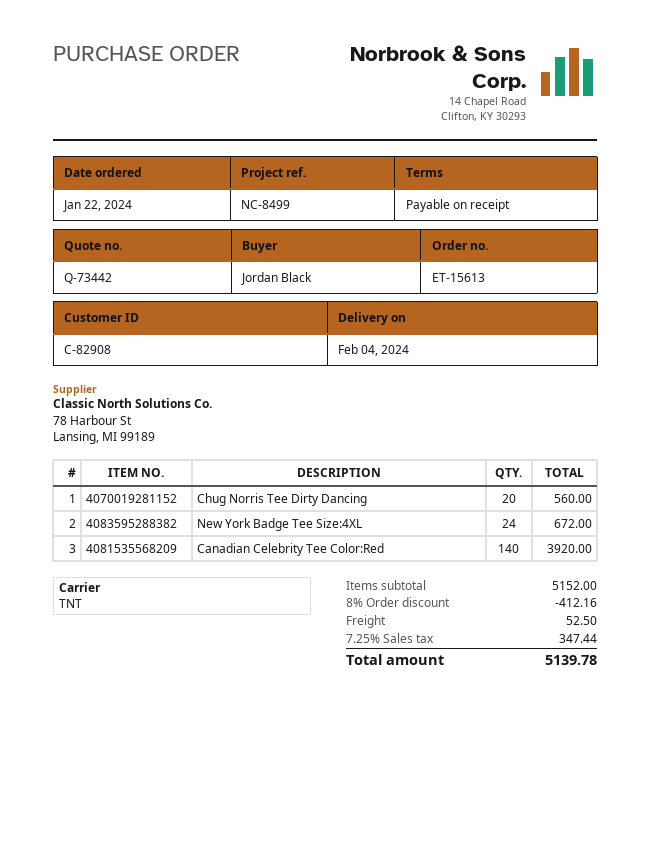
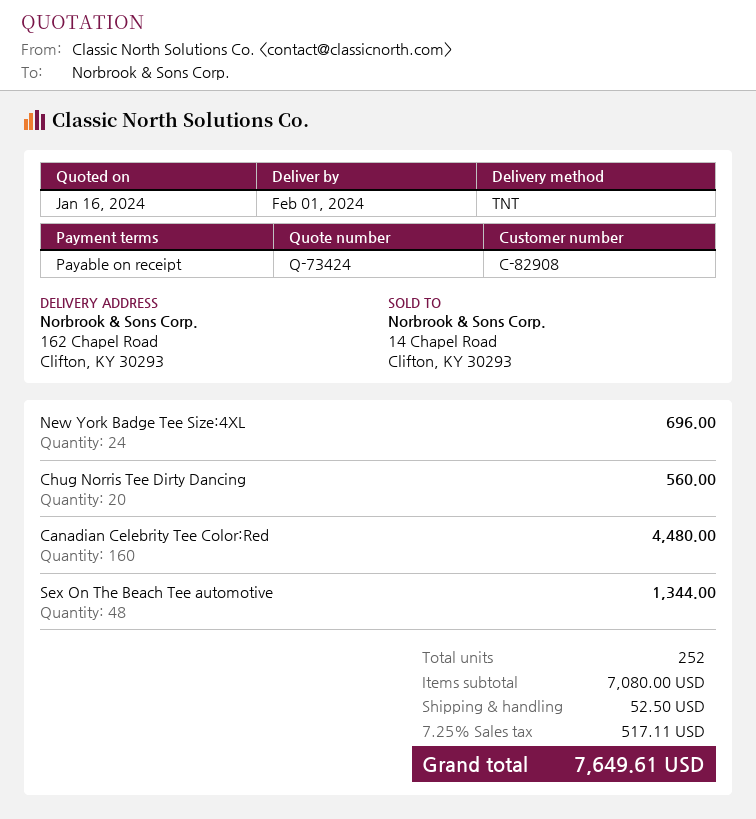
quote number: Q-73442 -> Q-73424
delivery date: 2024-02-04 -> 2024-02-01
New York Badge Tee Size:4XL: 24 for 672.00 -> 24 for 696.00
Canadian Celebrity Tee Color:Red: 140 for 3920.00 -> 160 for 4480.00
Sex On The Beach Tee automotive: none -> 48 for 1344.00
subtotal: 5152.00 -> 7080.00
discount: 8% = 412.16 -> none
tax: 7.25% = 347.44 -> 7.25% = 517.11
total: 5139.78 -> 7649.61

